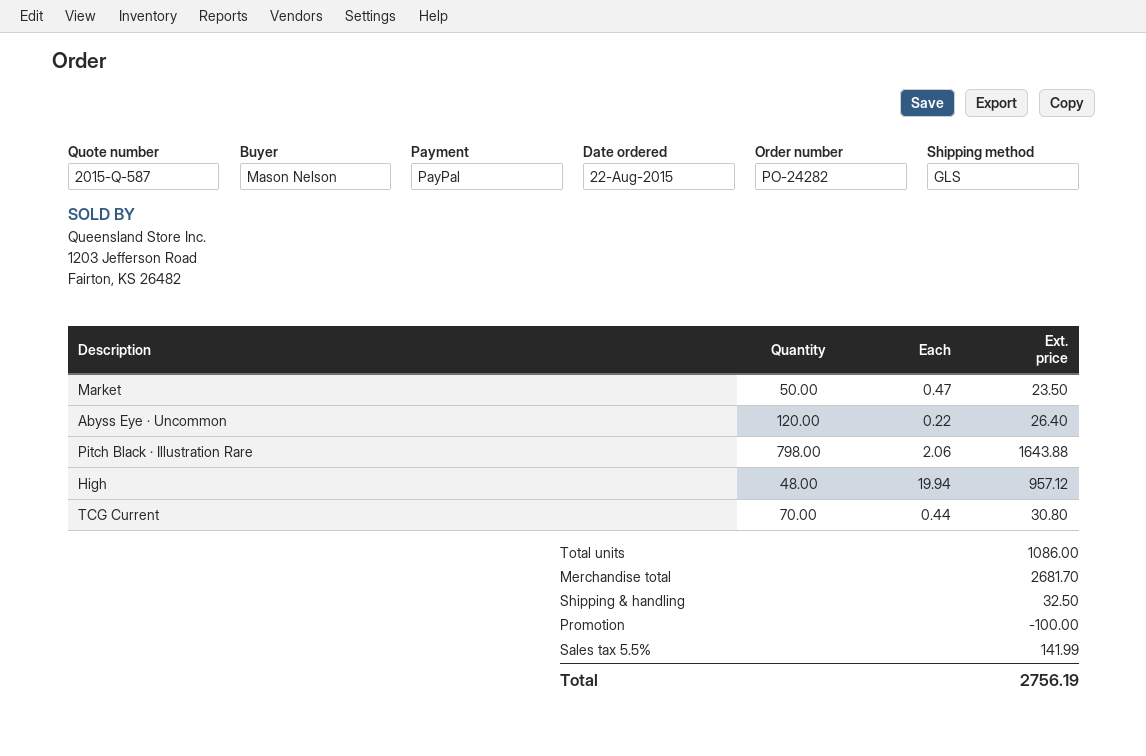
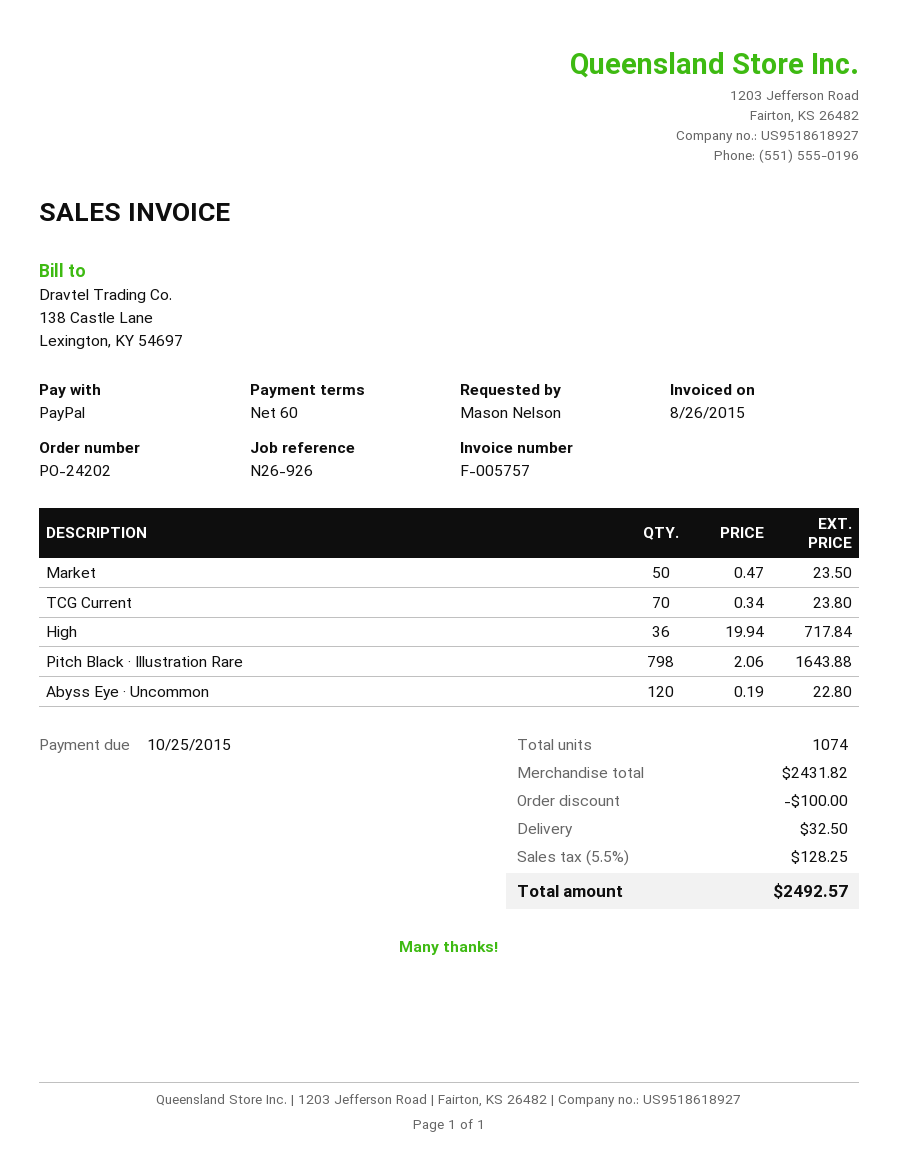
order number: PO-24282 -> PO-24202
Abyss Eye · Uncommon: 120 x 0.22 = 26.40 -> 120 x 0.19 = 22.80
High: 48 x 19.94 = 957.12 -> 36 x 19.94 = 717.84
TCG Current: 70 x 0.44 = 30.80 -> 70 x 0.34 = 23.80
total quantity: 1086 -> 1074
subtotal: 2681.70 -> 2431.82
tax: 5.5% = 141.99 -> 5.5% = 128.25
total: 2756.19 -> 2492.57

